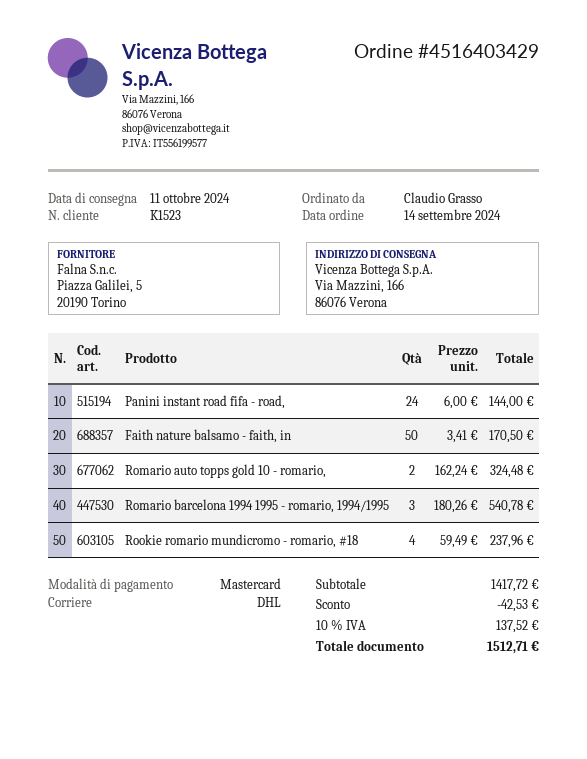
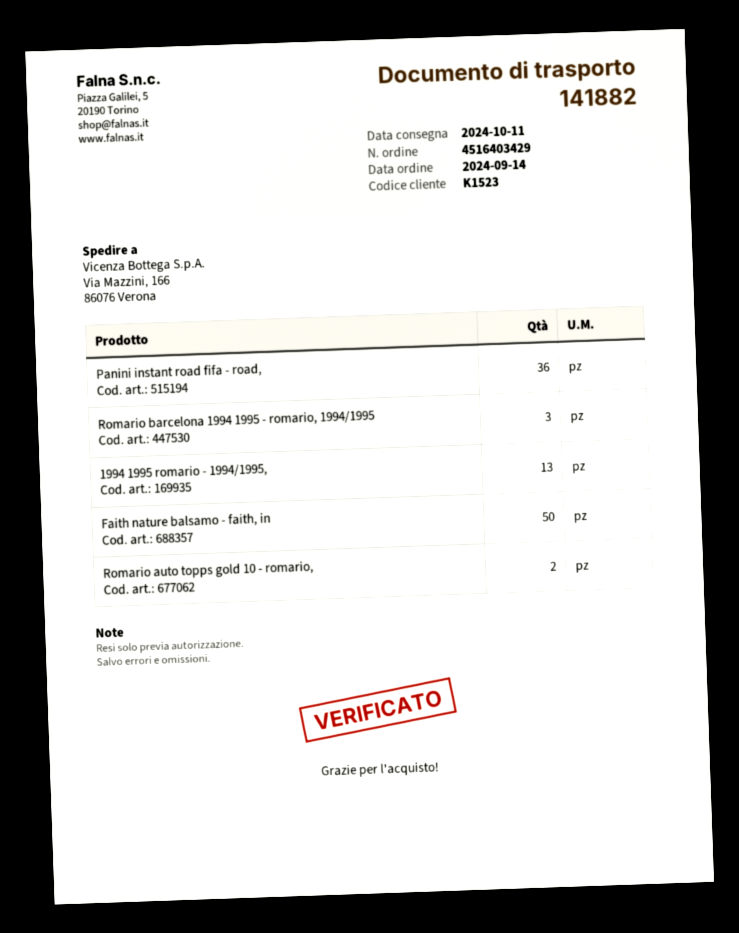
Panini instant road fifa - road,: 24 -> 36
Rookie romario mundicromo - romario, #18: 4 -> none
1994 1995 romario - 1994/1995,: none -> 13

